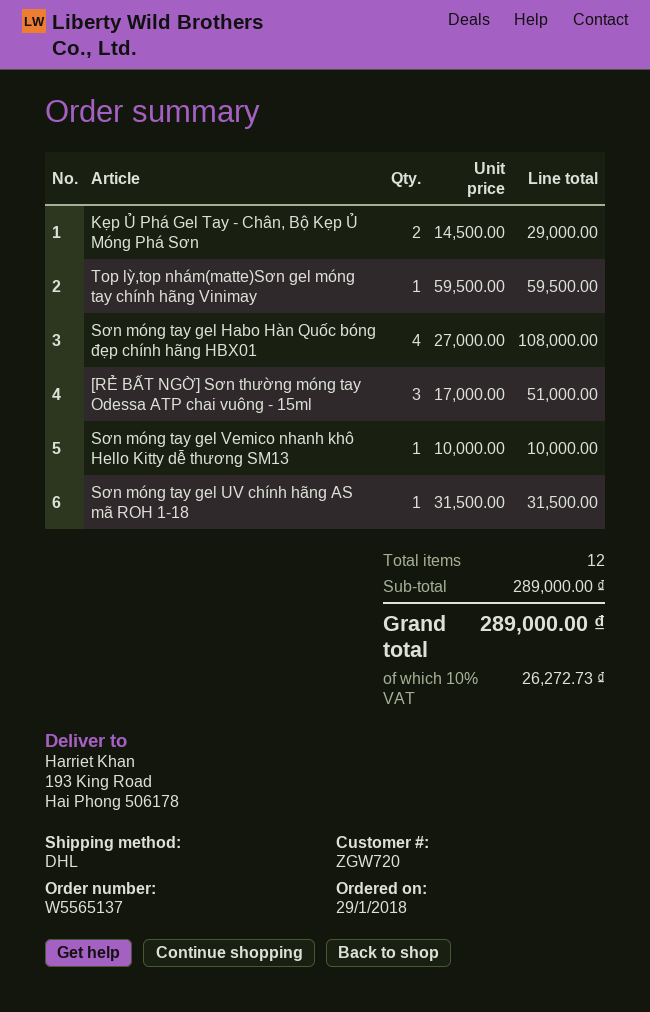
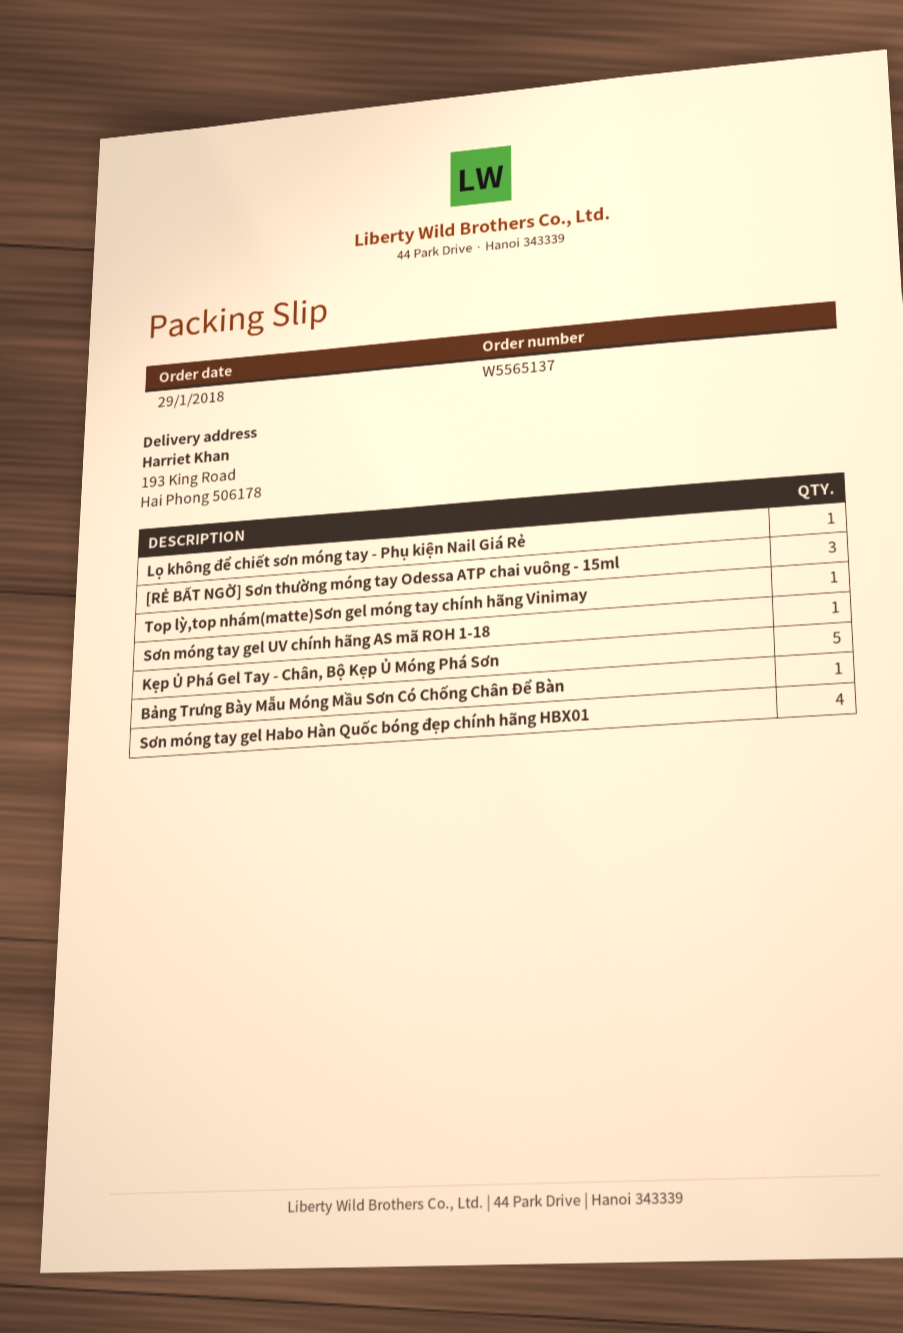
Kẹp Ủ Phá Gel Tay - Chân, Bộ Kẹp Ủ Móng Phá Sơn: 2 -> 5
Sơn móng tay gel Vemico nhanh khô Hello Kitty dễ thương SM13: 1 -> none
Lọ không để chiết sơn móng tay - Phụ kiện Nail Giá Rẻ: none -> 1
Bảng Trưng Bày Mẫu Móng Mầu Sơn Có Chống Chân Để Bàn: none -> 1

